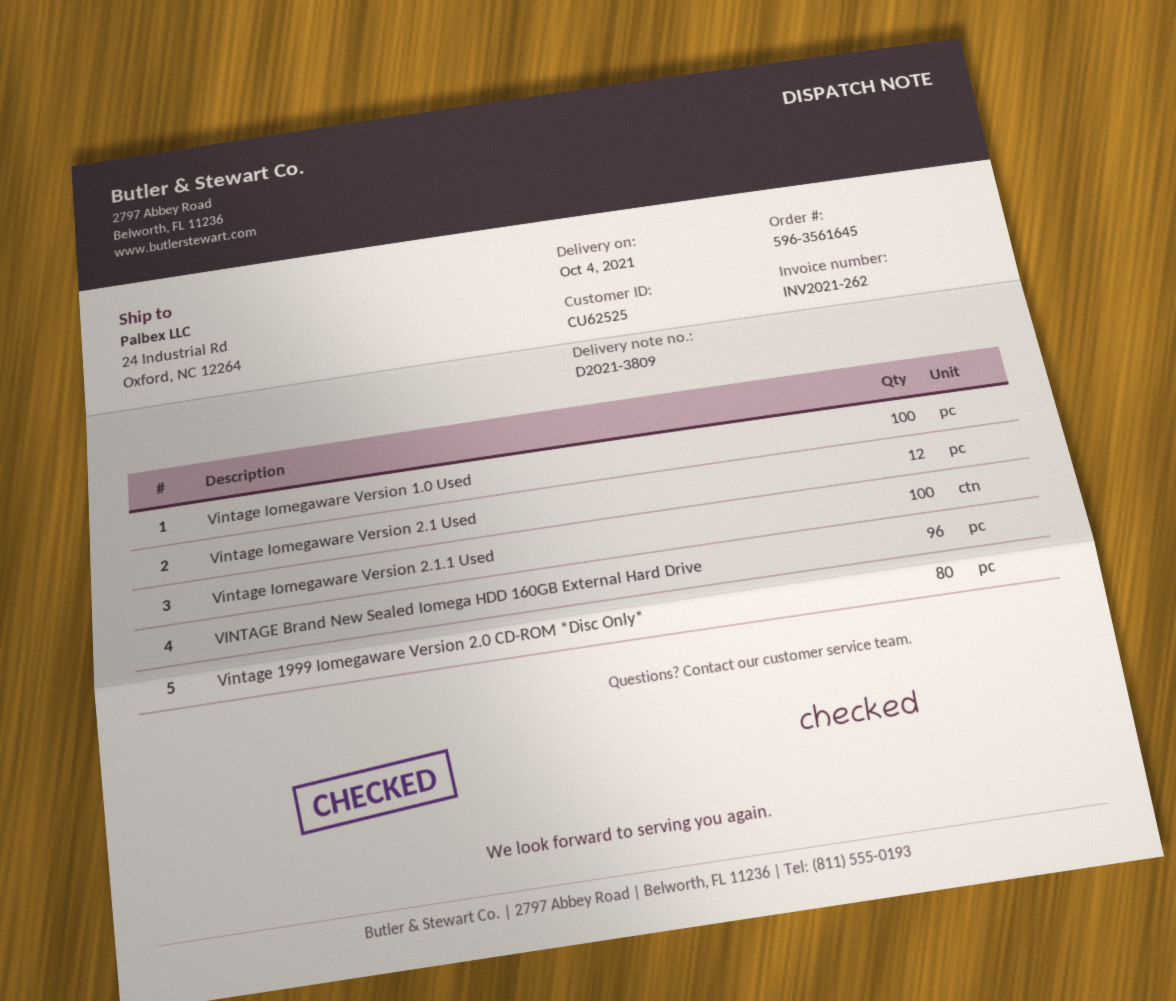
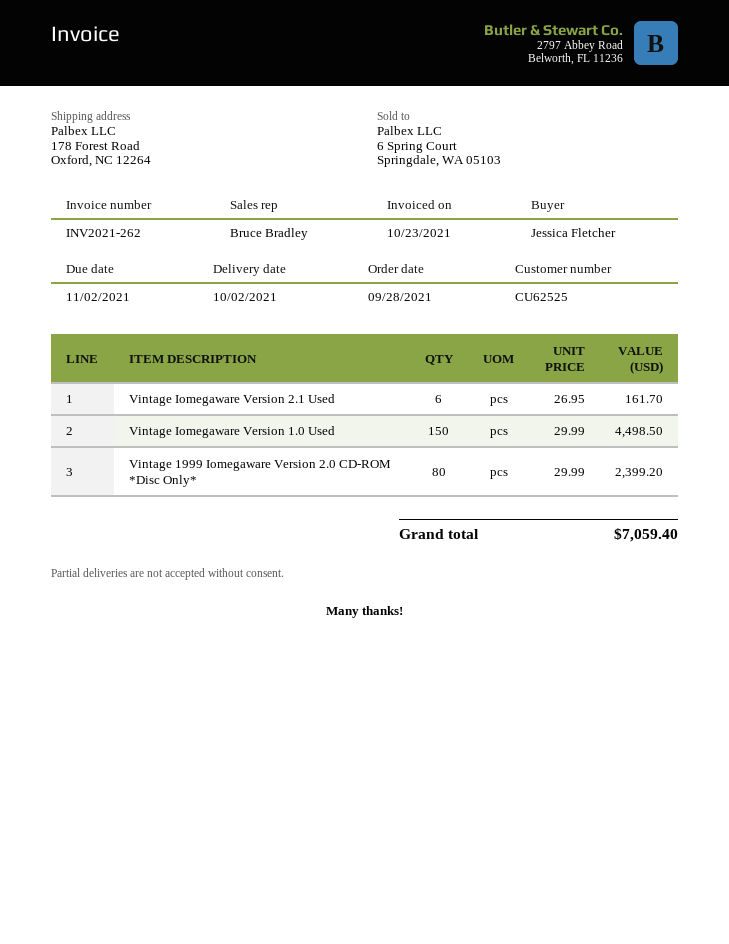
delivery date: 2021-10-04 -> 2021-10-02
ship to: 24 Industrial Rd, Oxford, NC 12264 -> 178 Forest Road, Oxford, NC 12264
Vintage Iomegaware Version 1.0 Used: 100 -> 150
Vintage Iomegaware Version 2.1 Used: 12 -> 6
Vintage Iomegaware Version 2.1.1 Used: 100 -> none
VINTAGE Brand New Sealed Iomega HDD 160GB External Hard Drive: 96 -> none

